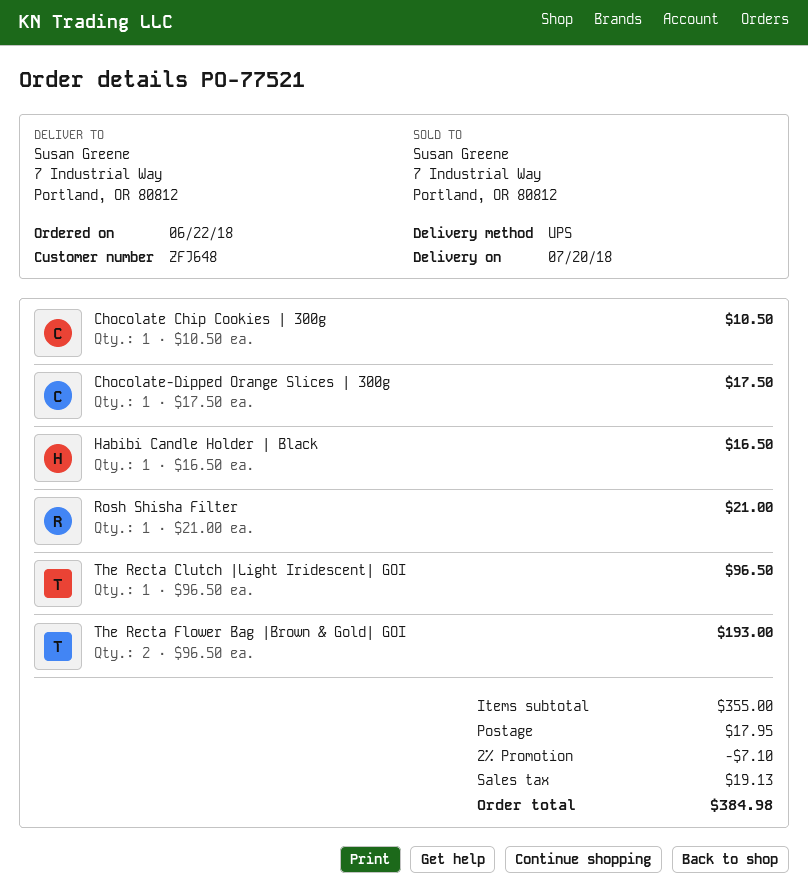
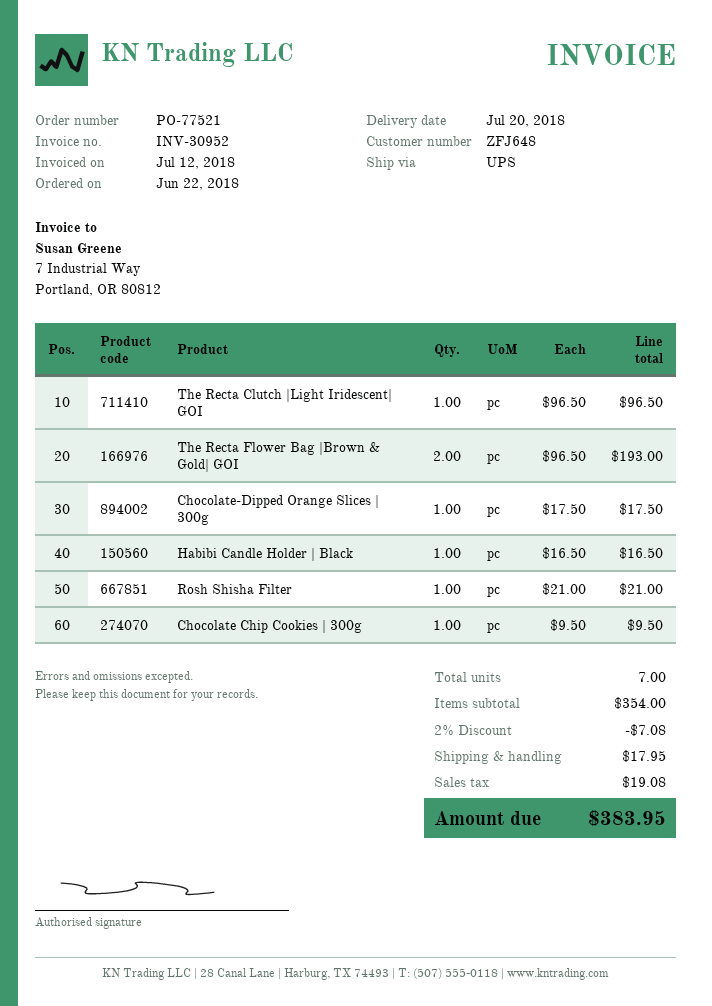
Chocolate Chip Cookies | 300g: 1 x 10.50 = 10.50 -> 1 x 9.50 = 9.50
subtotal: 355.00 -> 354.00
discount: 2% = 7.10 -> 2% = 7.08
tax: 19.13 -> 19.08
total: 384.98 -> 383.95

